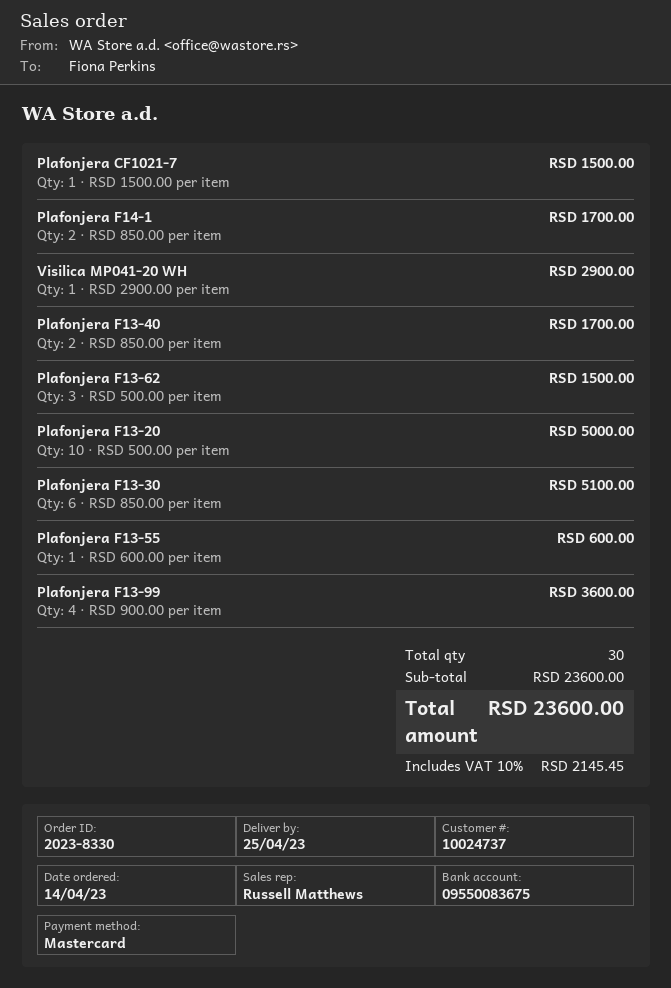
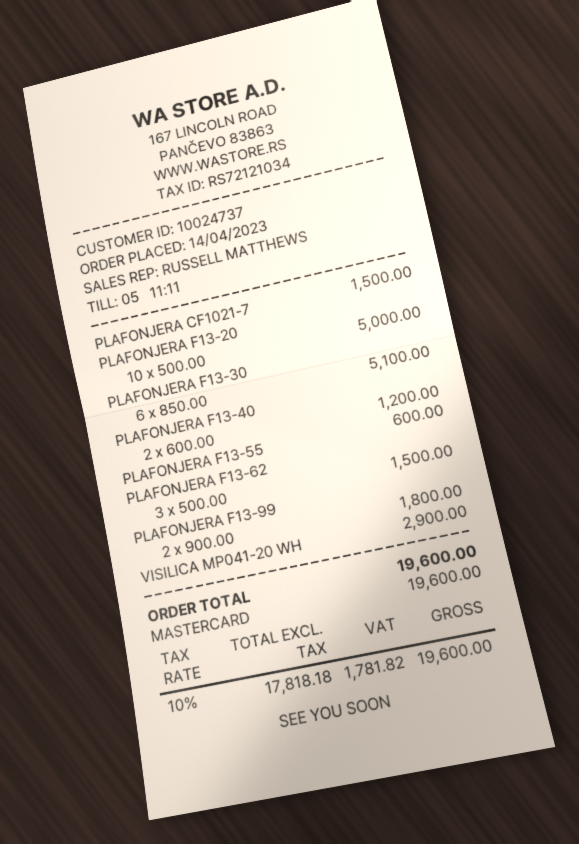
Plafonjera F14-1: 2 x 850.00 = 1700.00 -> none
Plafonjera F13-40: 2 x 850.00 = 1700.00 -> 2 x 600.00 = 1200.00
Plafonjera F13-99: 4 x 900.00 = 3600.00 -> 2 x 900.00 = 1800.00
tax: 10% = 2145.45 -> 10% = 1781.82
total: 23600.00 -> 19600.00

